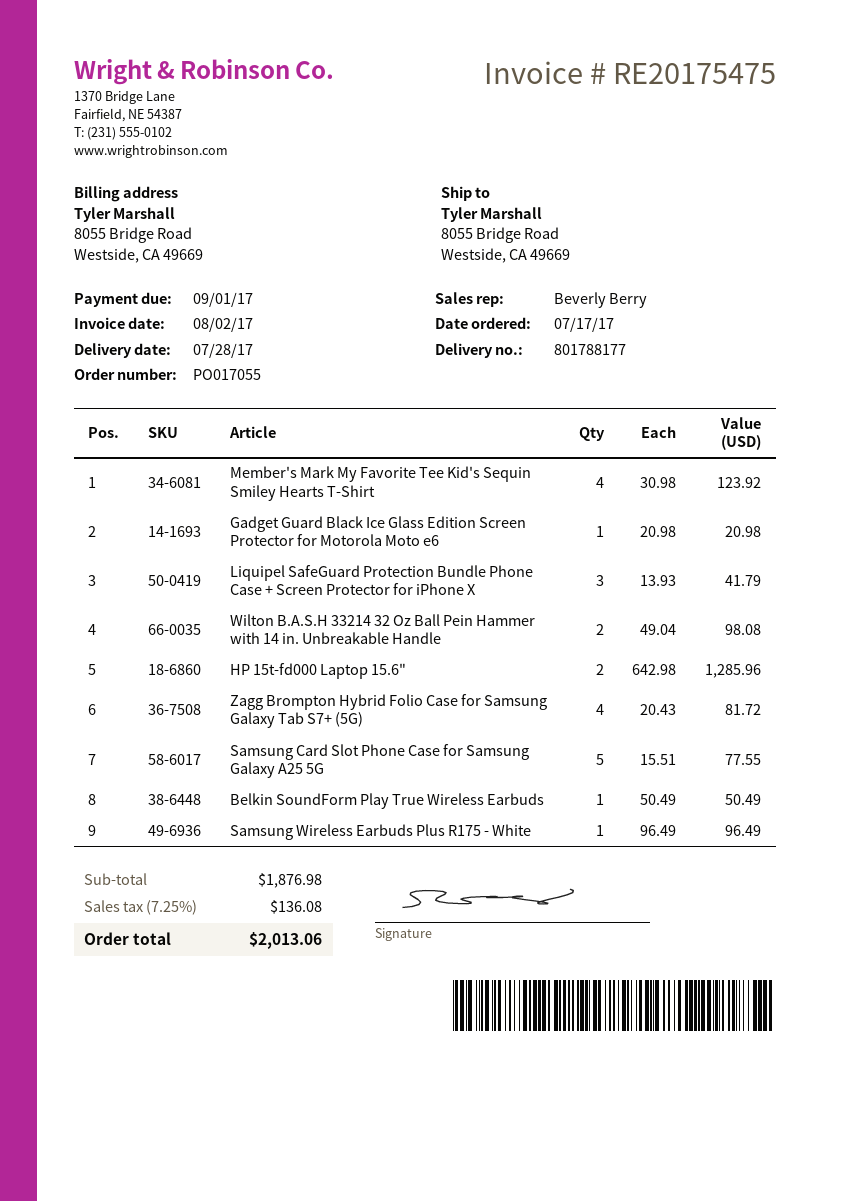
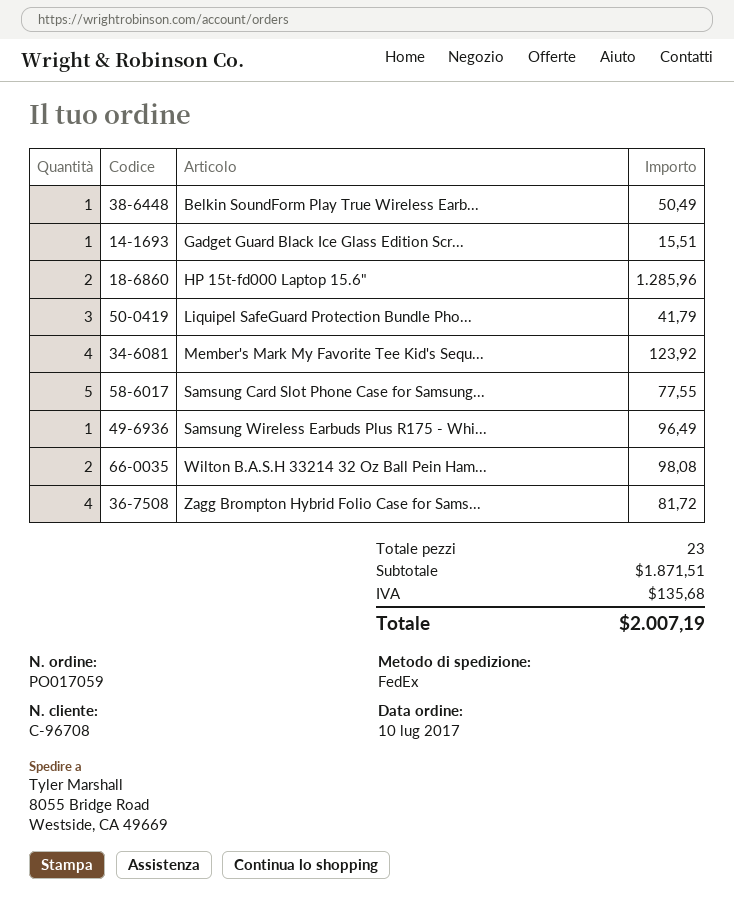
order number: PO017055 -> PO017059
order date: 2017-07-17 -> 2017-07-10
Gadget Guard Black Ice Glass Edition Screen Protector for Motorola Moto e6: 1 for 20.98 -> 1 for 15.51
subtotal: 1876.98 -> 1871.51
tax: 136.08 -> 135.68
total: 2013.06 -> 2007.19

